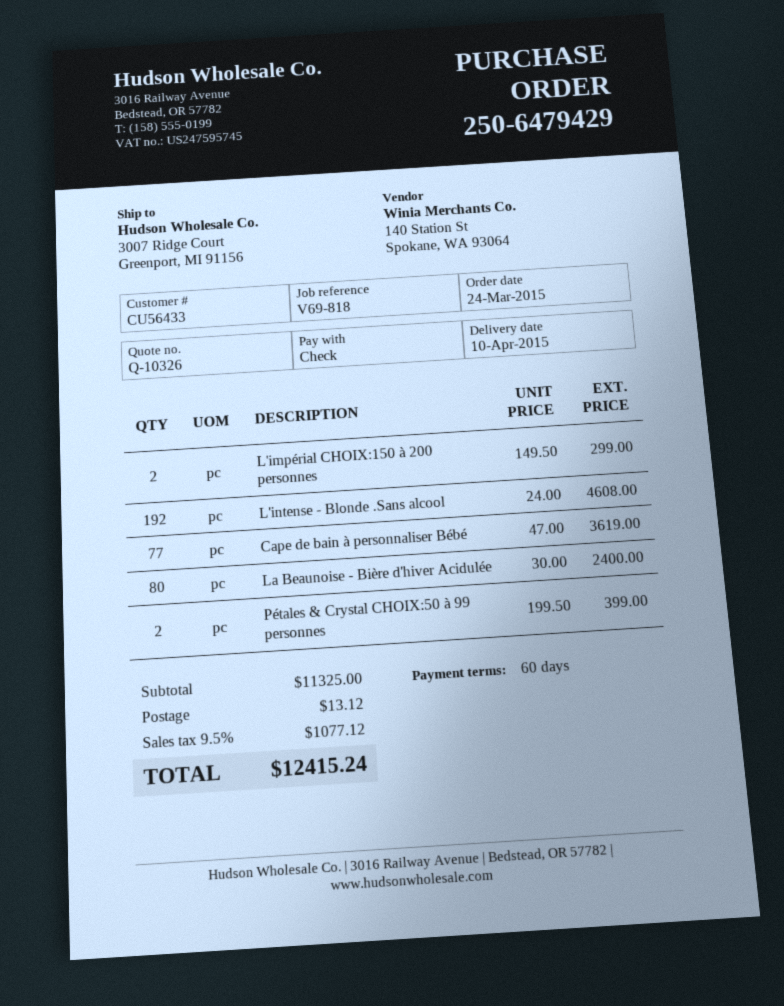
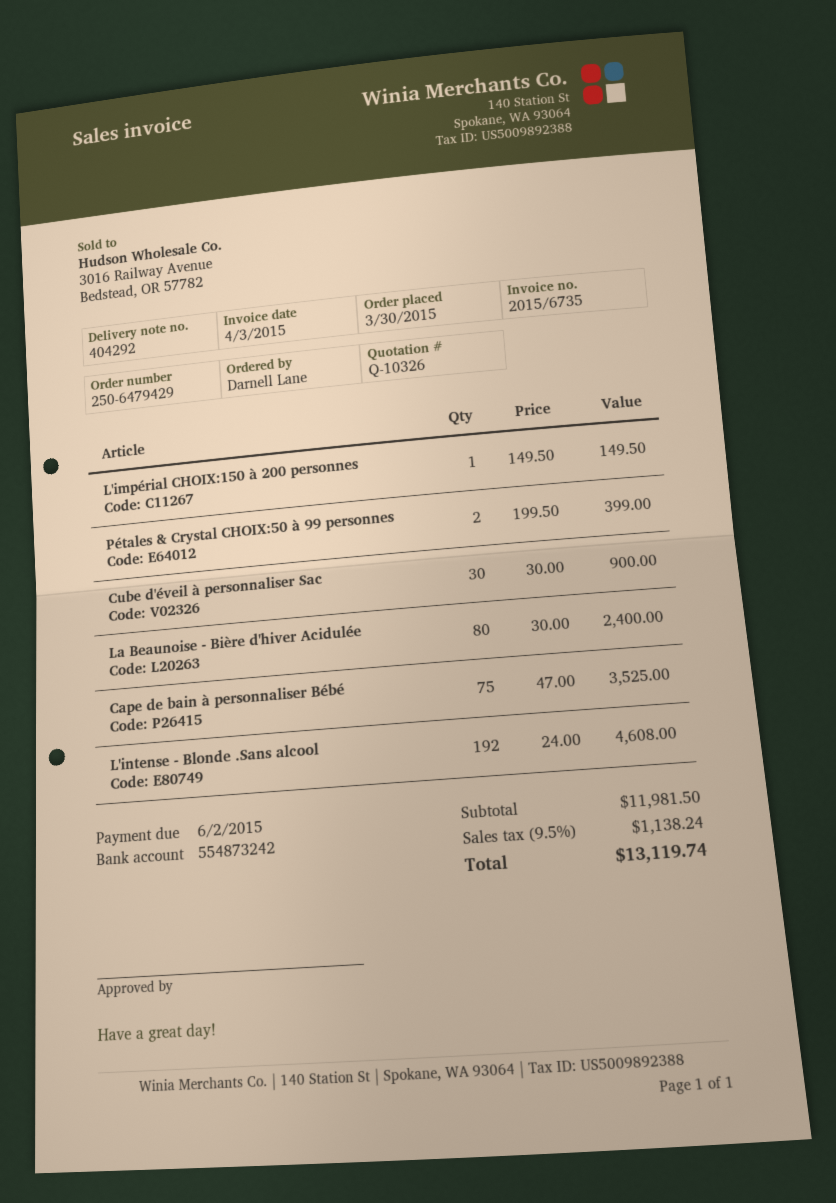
order date: 2015-03-24 -> 2015-03-30
L'impérial CHOIX:150 à 200 personnes: 2 x 149.50 = 299.00 -> 1 x 149.50 = 149.50
Cape de bain à personnaliser Bébé: 77 x 47.00 = 3619.00 -> 75 x 47.00 = 3525.00
Cube d'éveil à personnaliser Sac: none -> 30 x 30.00 = 900.00
subtotal: 11325.00 -> 11981.50
shipping: 13.12 -> none
tax: 9.5% = 1077.12 -> 9.5% = 1138.24
total: 12415.24 -> 13119.74

